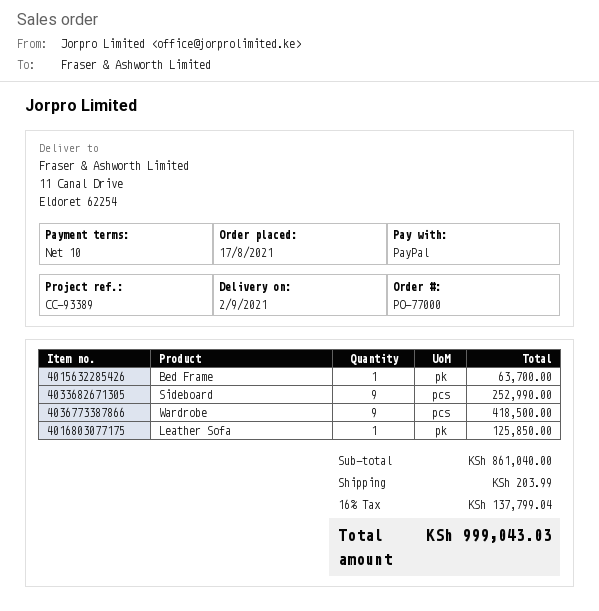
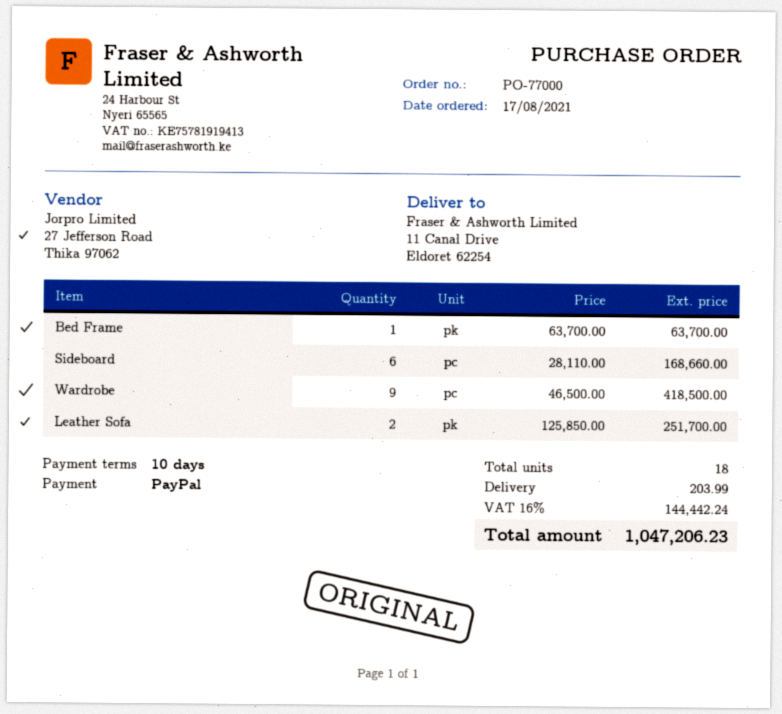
Sideboard: 9 for 252990.00 -> 6 for 168660.00
Leather Sofa: 1 for 125850.00 -> 2 for 251700.00
tax: 16% = 137799.04 -> 16% = 144442.24
total: 999043.03 -> 1047206.23

